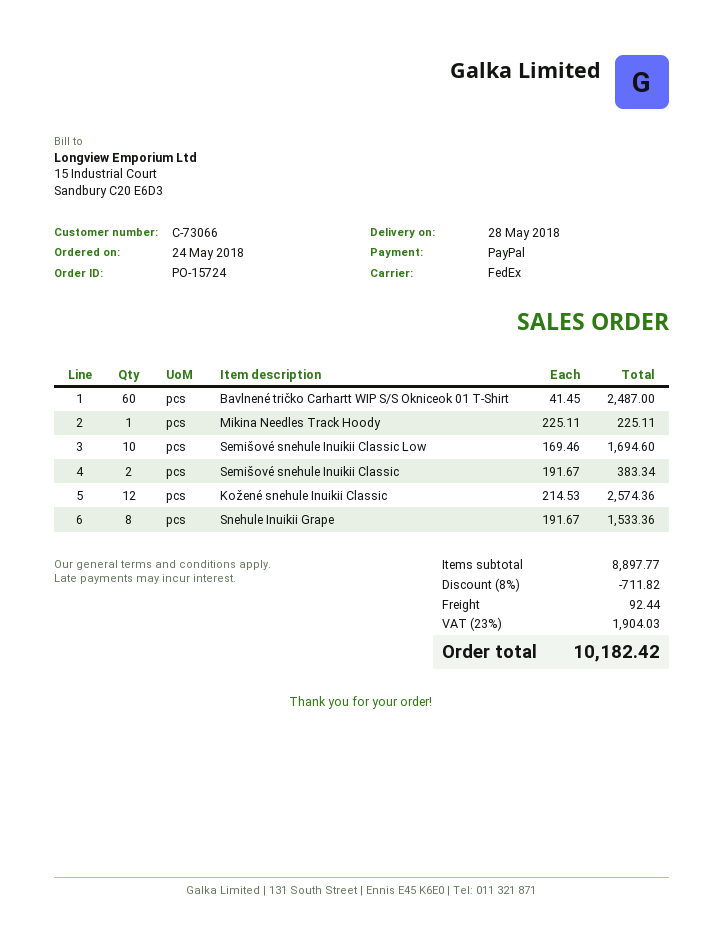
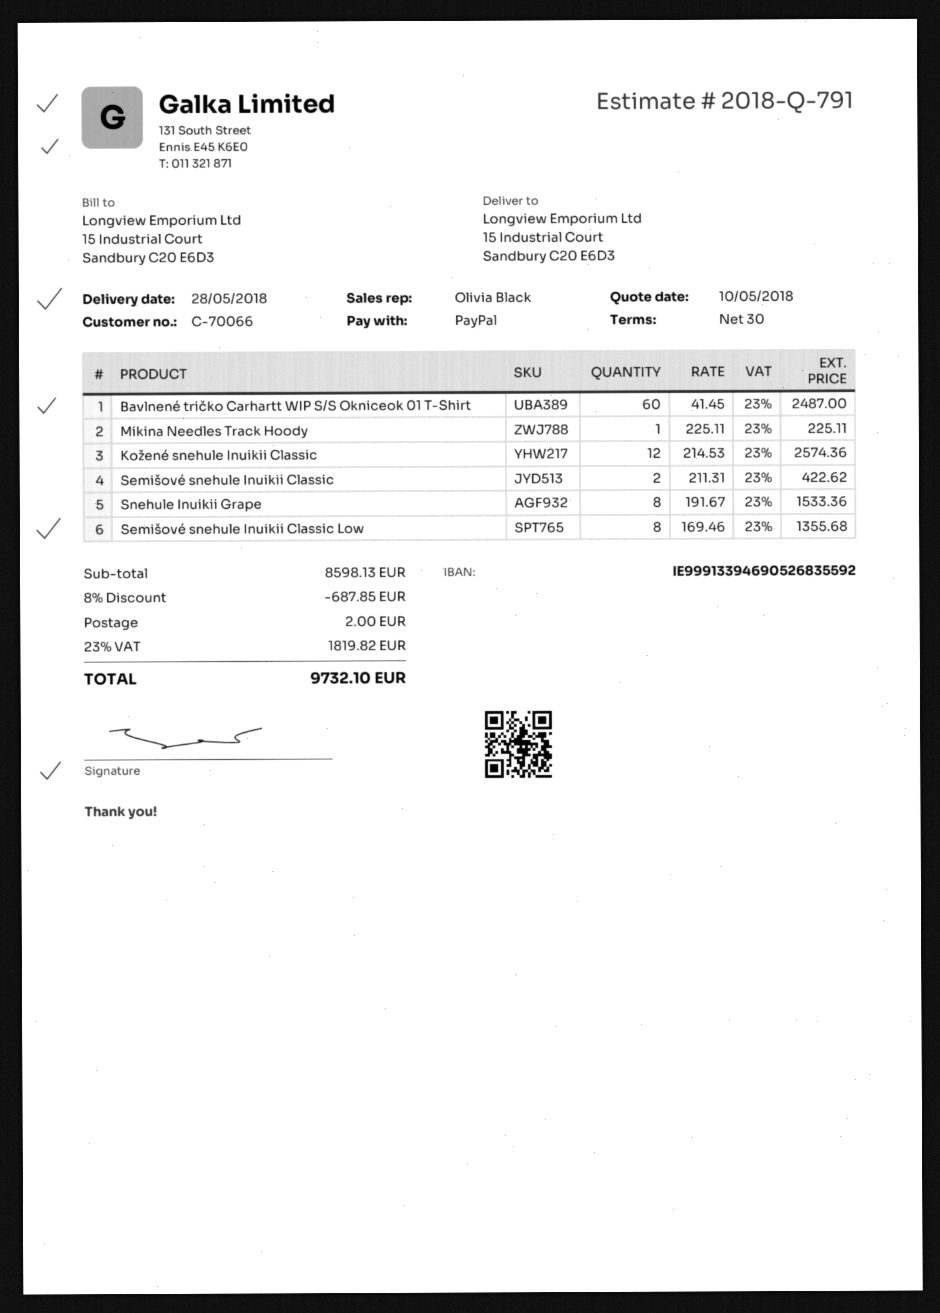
customer number: C-73066 -> C-70066
Semišové snehule Inuikii Classic Low: 10 x 169.46 = 1694.60 -> 8 x 169.46 = 1355.68
Semišové snehule Inuikii Classic: 2 x 191.67 = 383.34 -> 2 x 211.31 = 422.62
subtotal: 8897.77 -> 8598.13
discount: 8% = 711.82 -> 8% = 687.85
shipping: 92.44 -> 2.00
tax: 23% = 1904.03 -> 23% = 1819.82
total: 10182.42 -> 9732.10

